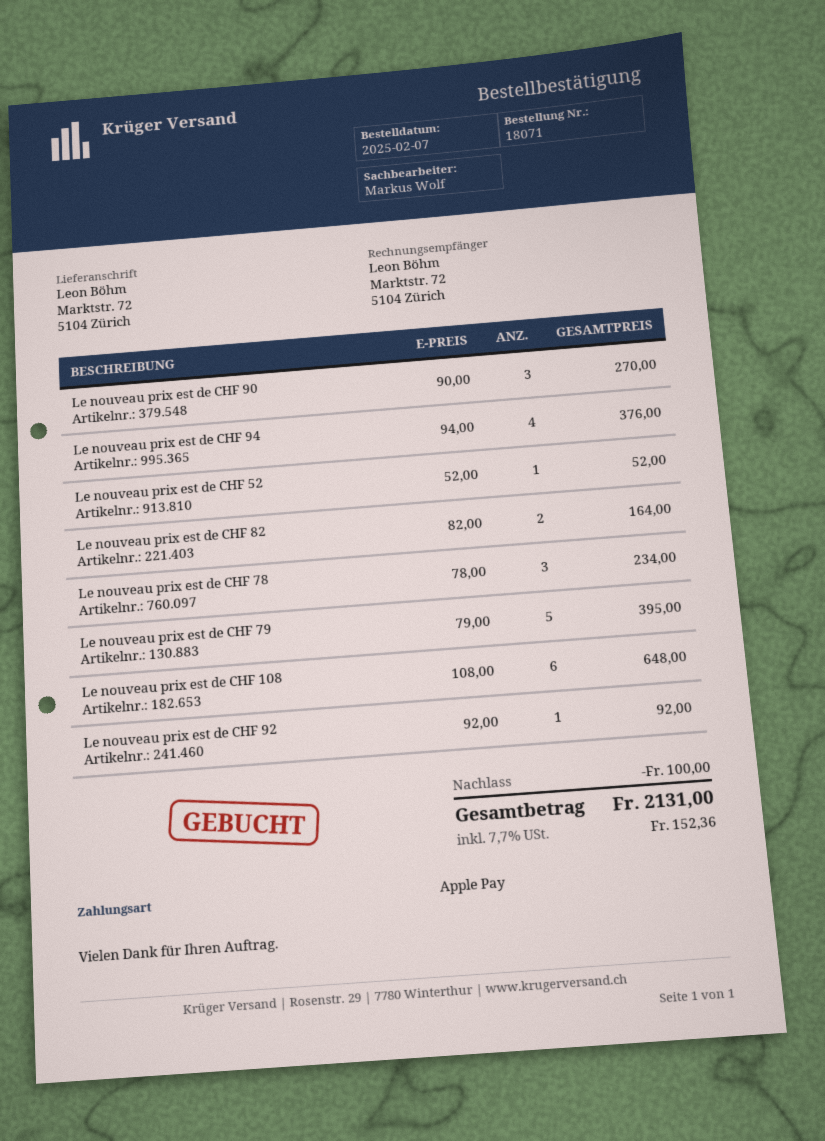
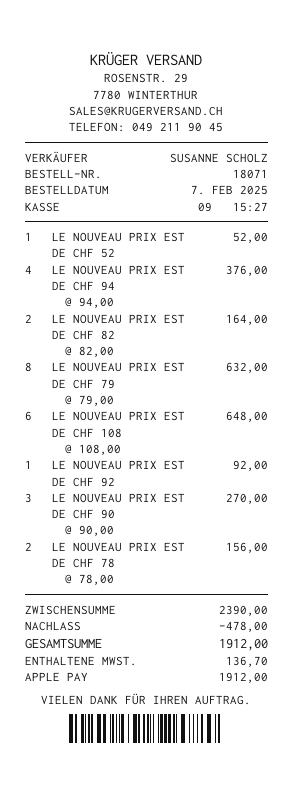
sales rep: Markus Wolf -> SUSANNE SCHOLZ
Le nouveau prix est de CHF 78: 3 x 78.00 = 234.00 -> 2 x 78.00 = 156.00
Le nouveau prix est de CHF 79: 5 x 79.00 = 395.00 -> 8 x 79.00 = 632.00
discount: 100.00 -> 478.00
tax: 152.36 -> 136.70
total: 2131.00 -> 1912.00

